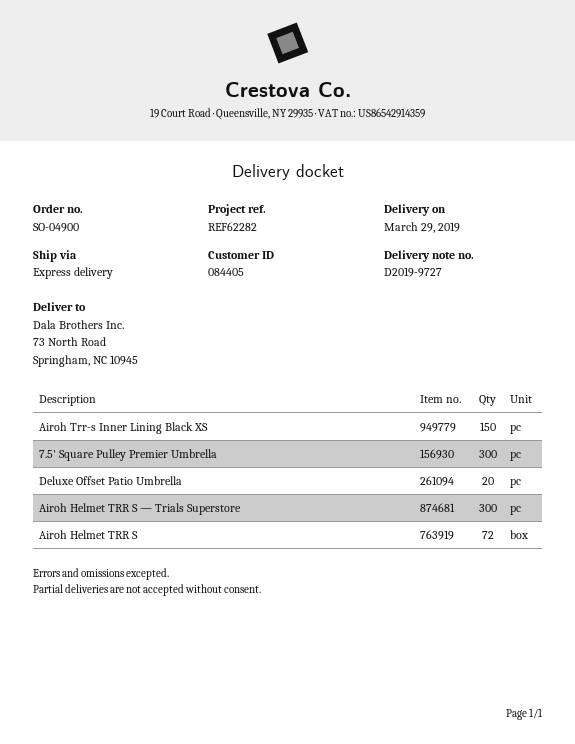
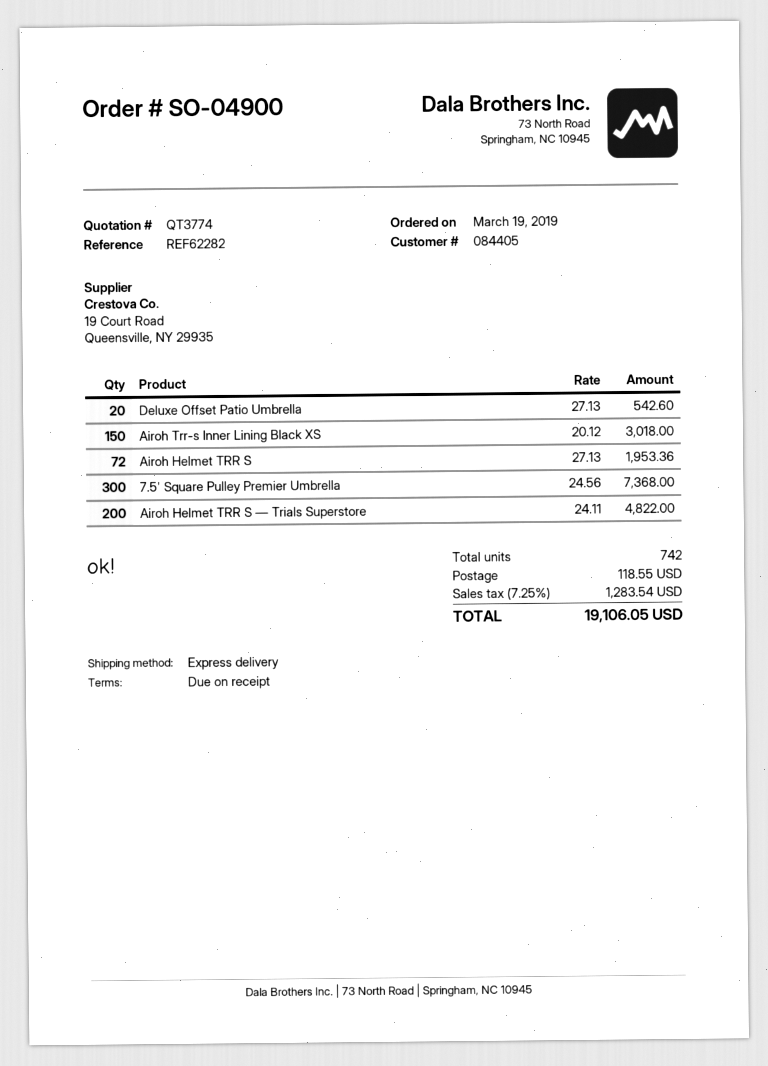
Airoh Helmet TRR S — Trials Superstore: 300 -> 200

